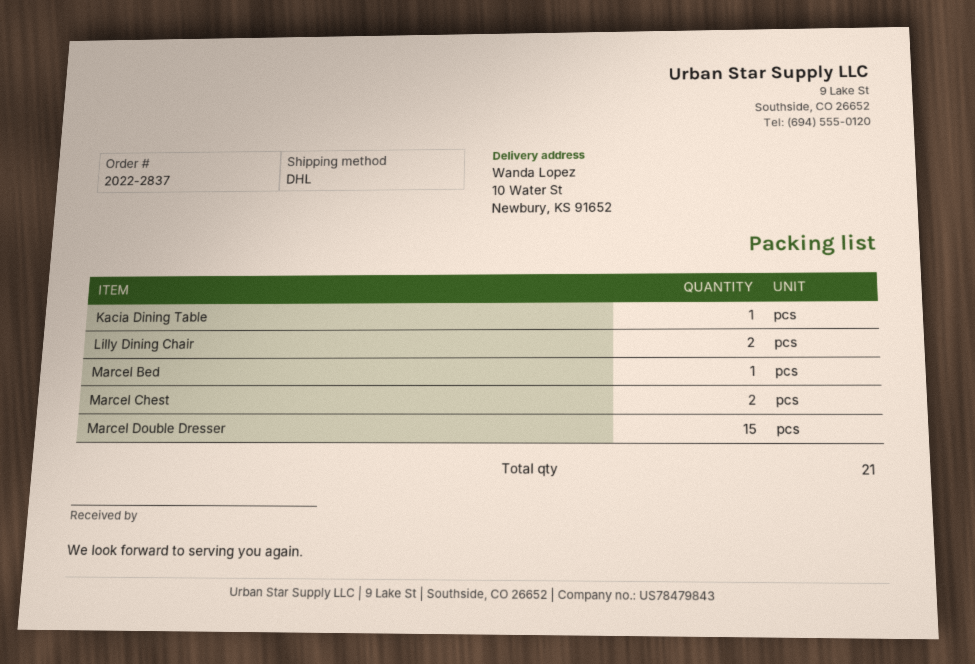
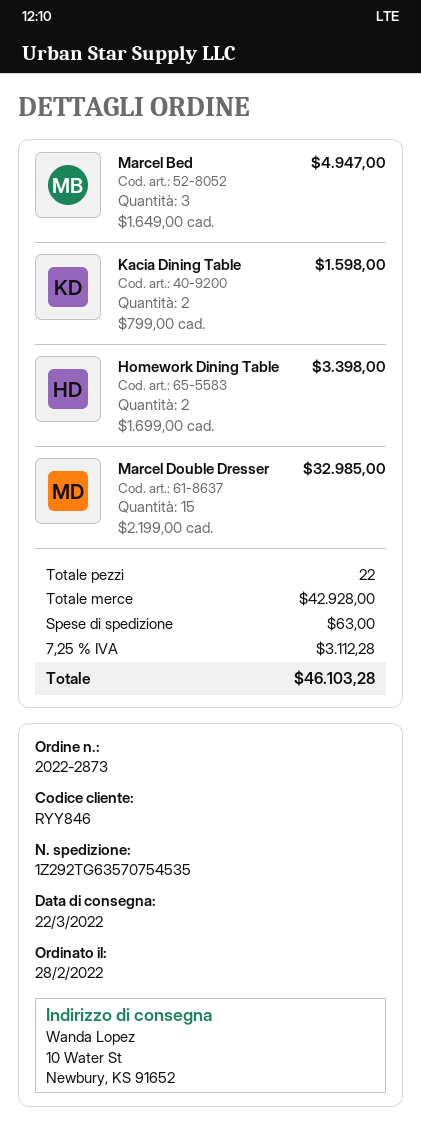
order number: 2022-2837 -> 2022-2873
Kacia Dining Table: 1 -> 2
Lilly Dining Chair: 2 -> none
Marcel Bed: 1 -> 3
Marcel Chest: 2 -> none
Homework Dining Table: none -> 2
total quantity: 21 -> 22

